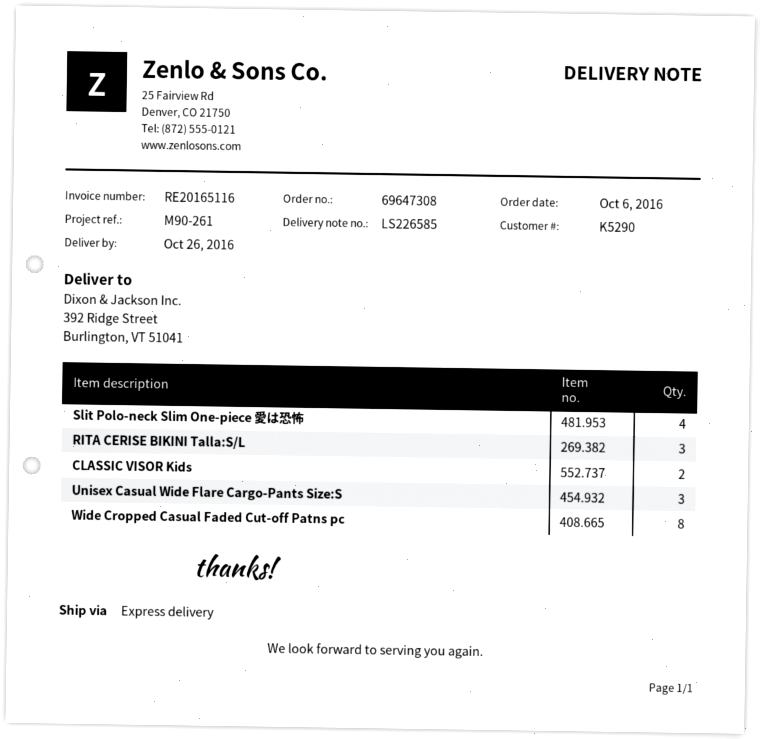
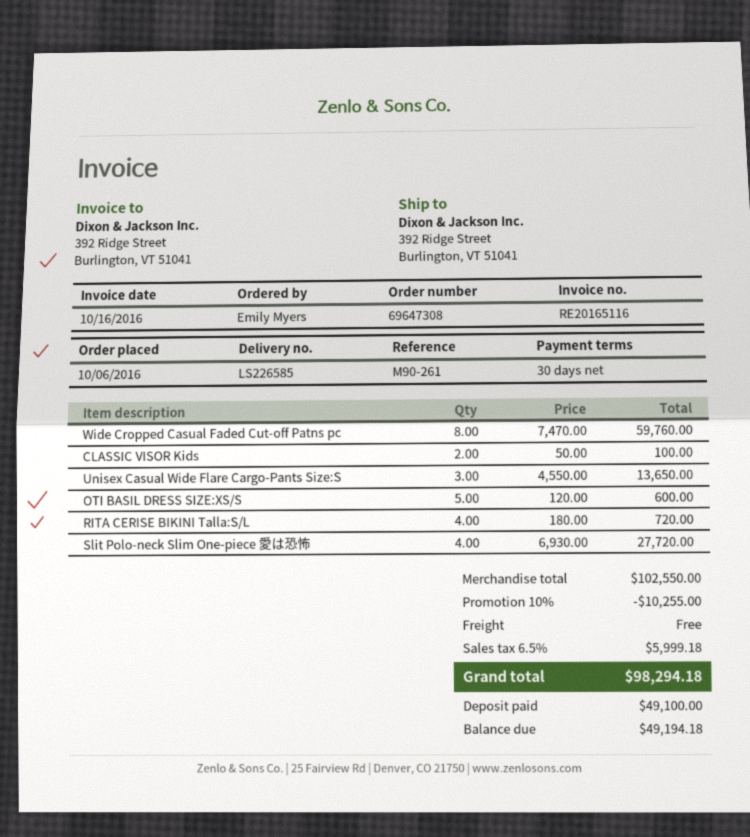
RITA CERISE BIKINI Talla:S/L: 3 -> 4
OTI BASIL DRESS SIZE:XS/S: none -> 5

